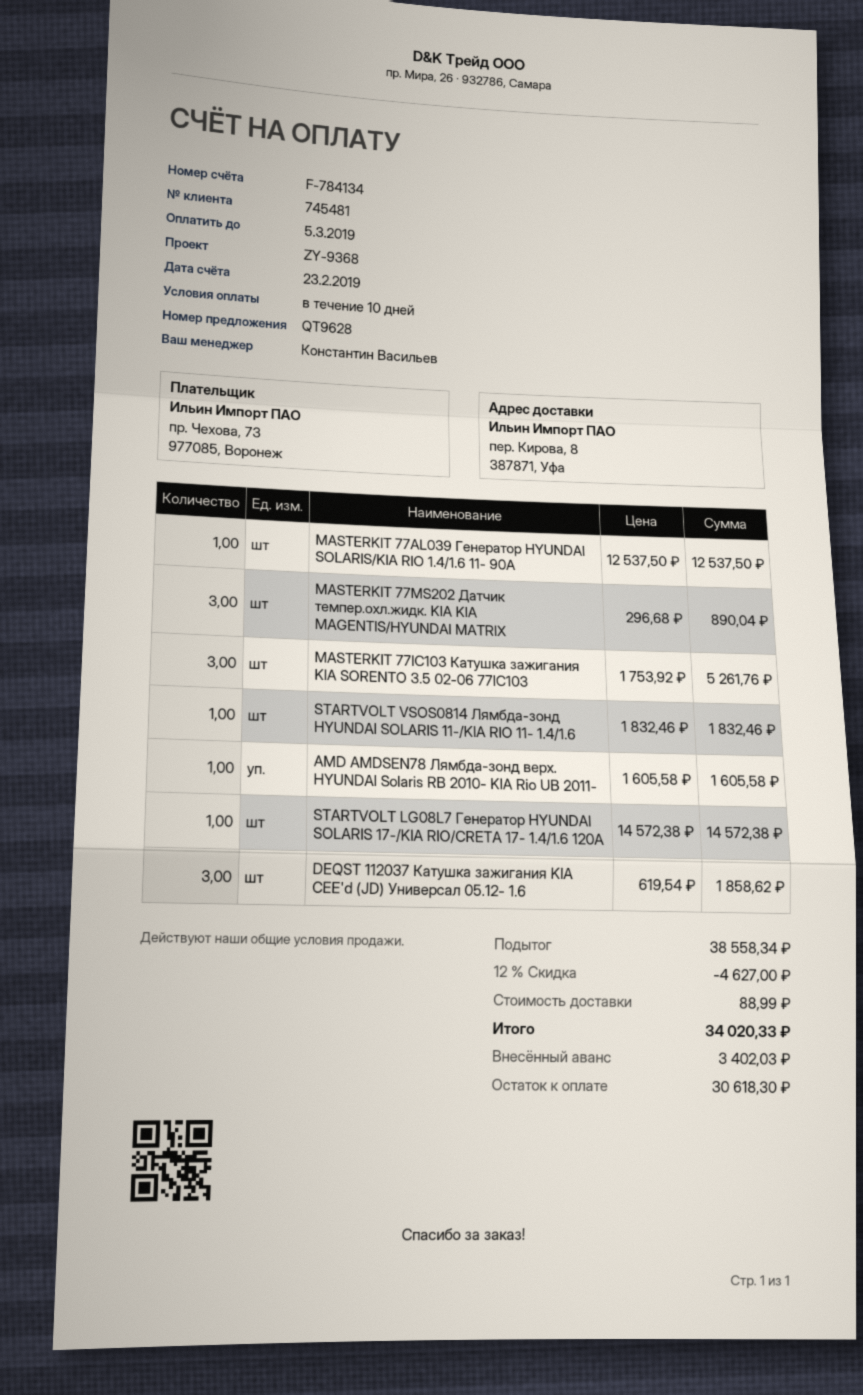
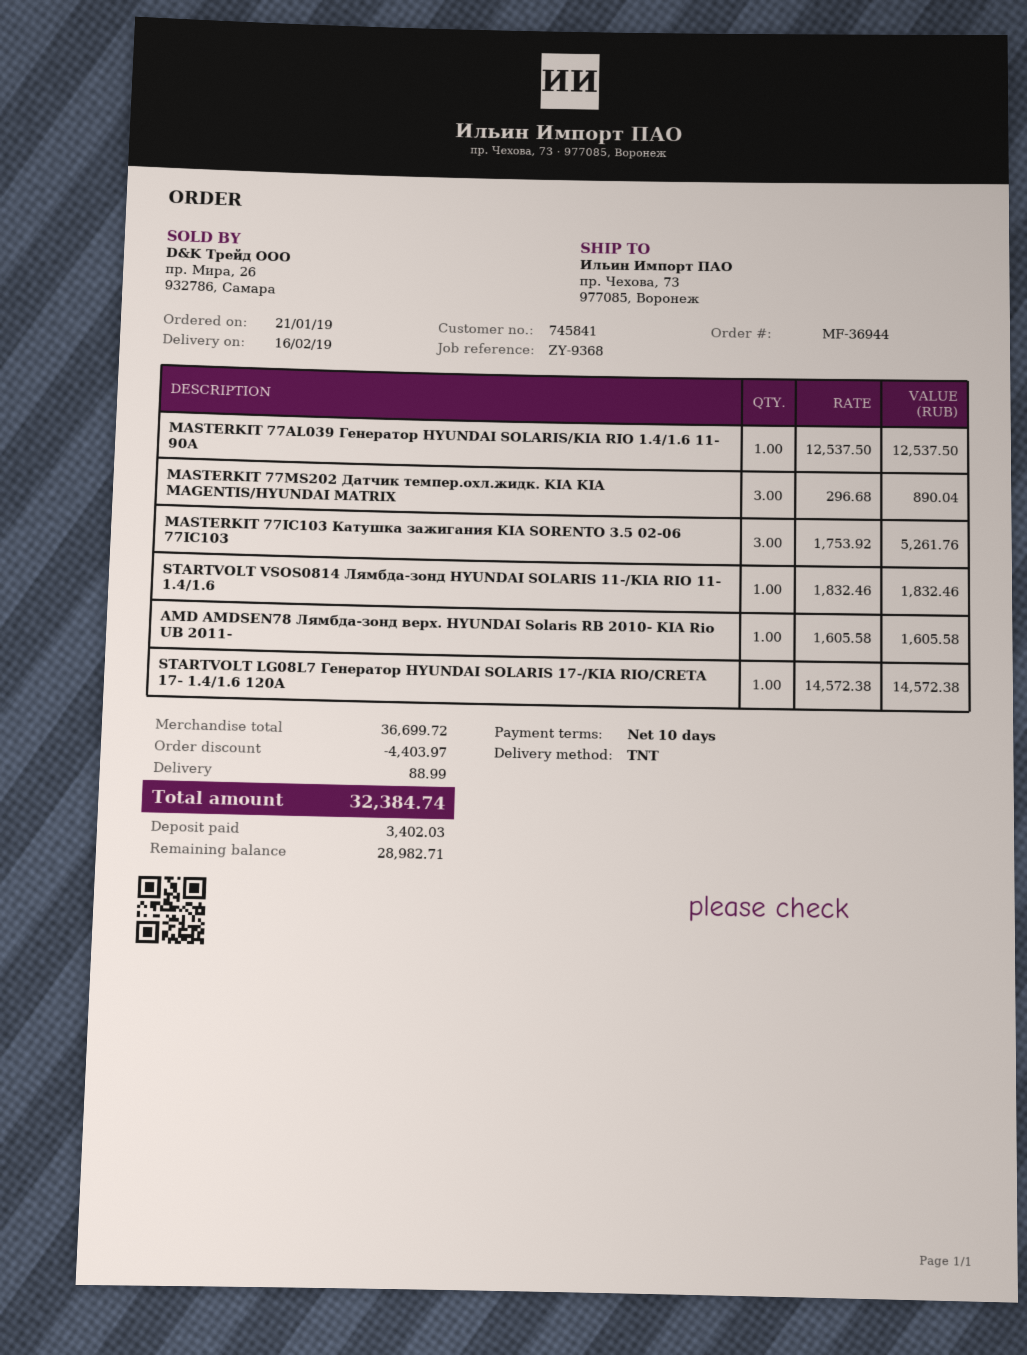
customer number: 745481 -> 745841
ship to: пер. Кирова, 8, 387871, Уфа -> пр. Чехова, 73, 977085, Воронеж
DEQST 112037 Катушка зажигания KIA CEE'd (JD) Универсал 05.12- 1.6: 3 x 619.54 = 1858.62 -> none
subtotal: 38558.34 -> 36699.72
discount: 4627.00 -> 4403.97
total: 34020.33 -> 32384.74
balance: 30618.30 -> 28982.71

